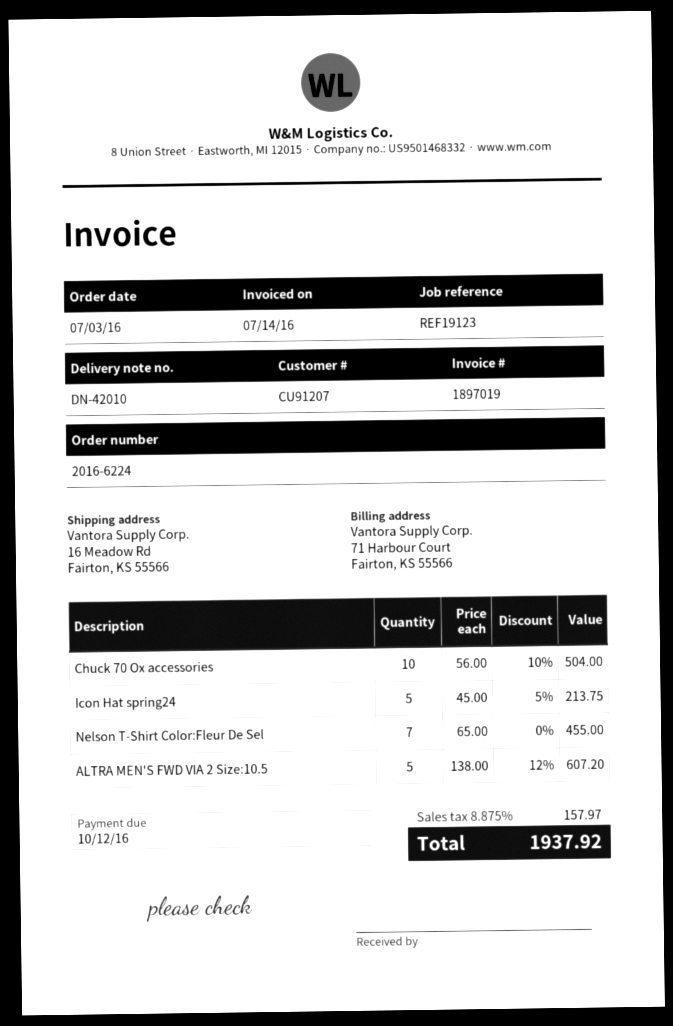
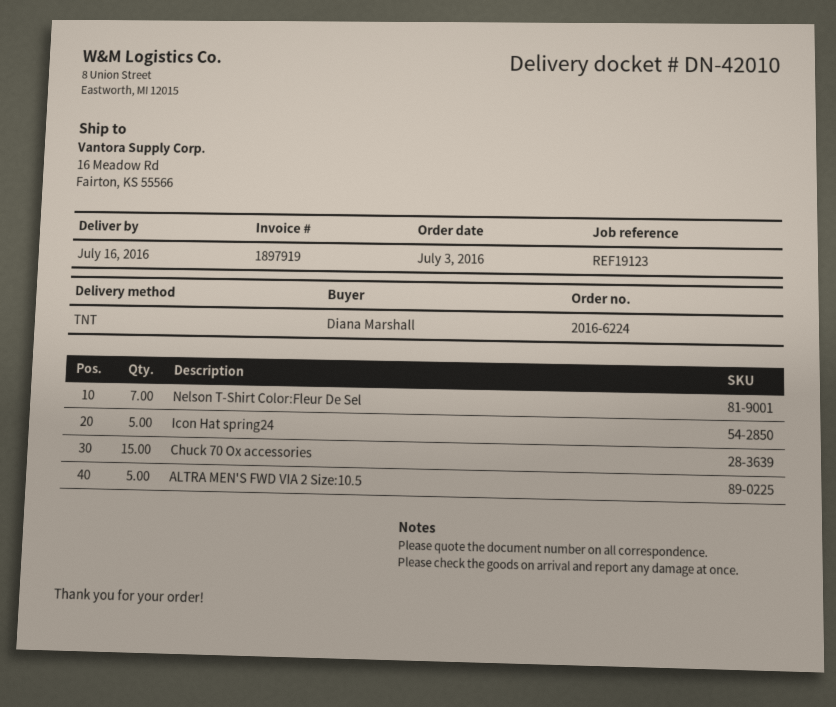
invoice number: 1897019 -> 1897919
Chuck 70 Ox accessories: 10 -> 15

